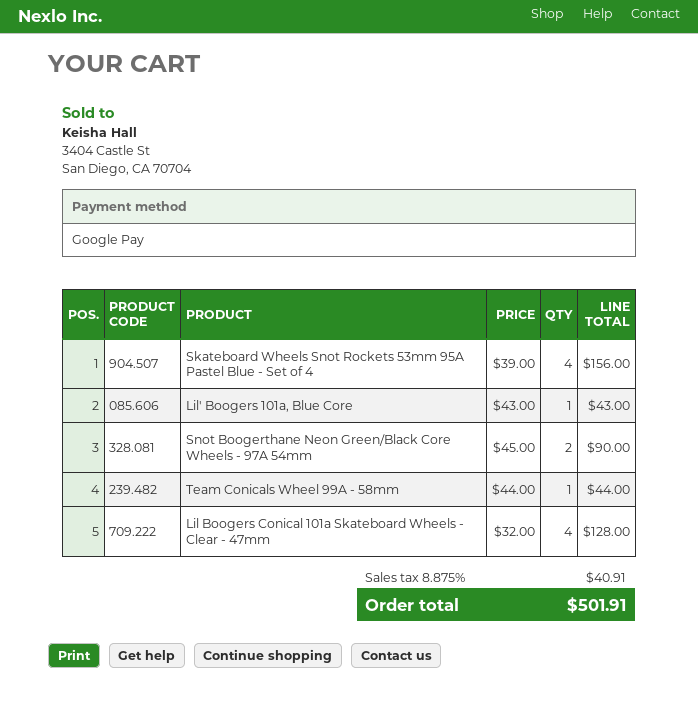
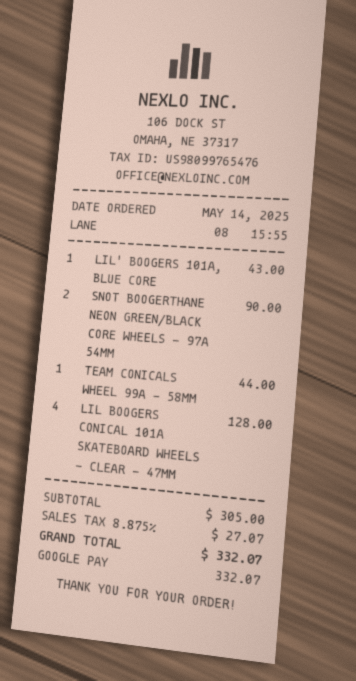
Skateboard Wheels Snot Rockets 53mm 95A Pastel Blue - Set of 4: 4 for 156.00 -> none
tax: 8.875% = 40.91 -> 8.875% = 27.07
total: 501.91 -> 332.07

